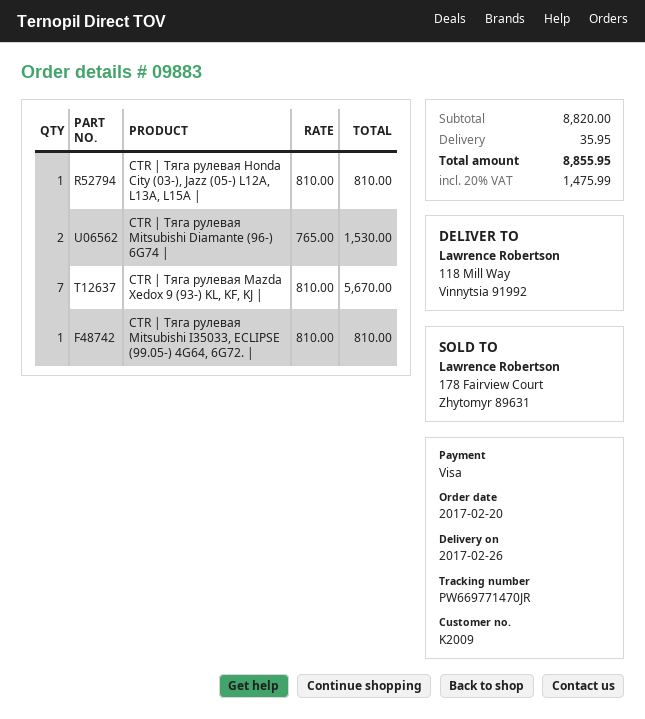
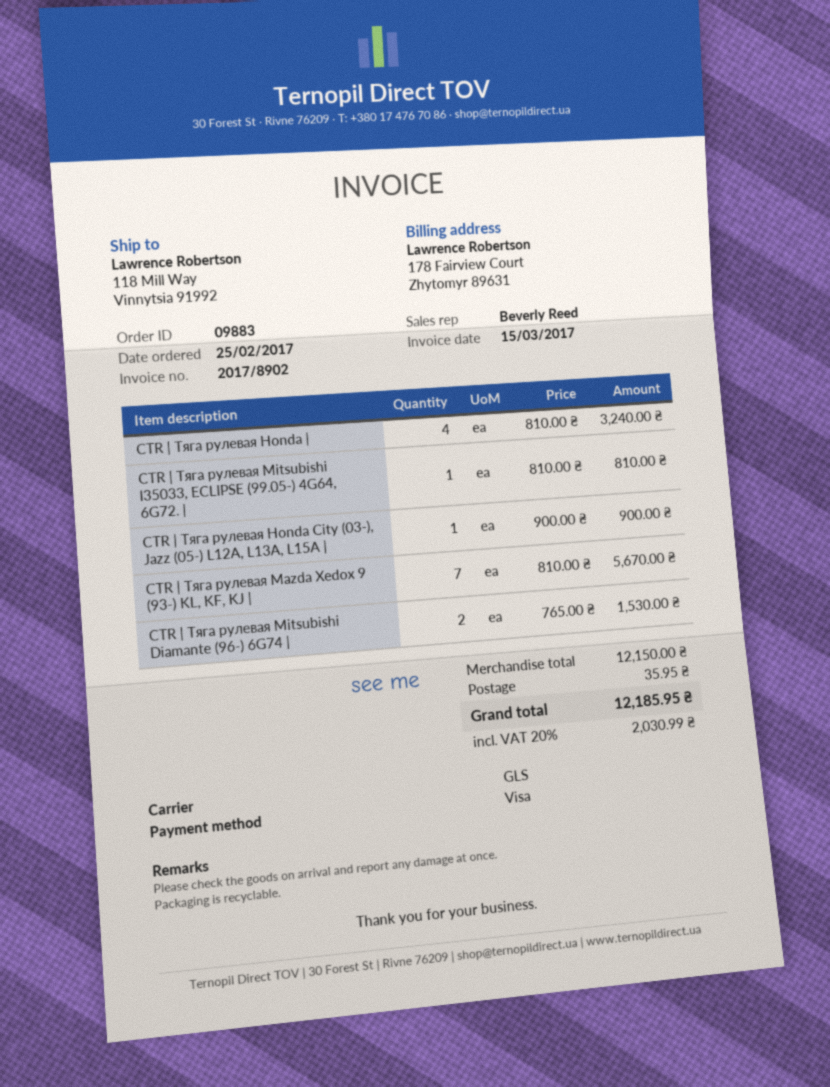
order date: 2017-02-20 -> 2017-02-25
CTR | Тяга рулевая Honda City (03-), Jazz (05-) L12A, L13A, L15A |: 1 x 810.00 = 810.00 -> 1 x 900.00 = 900.00
CTR | Тяга рулевая Honda |: none -> 4 x 810.00 = 3240.00
subtotal: 8820.00 -> 12150.00
tax: 20% = 1475.99 -> 20% = 2030.99
total: 8855.95 -> 12185.95

